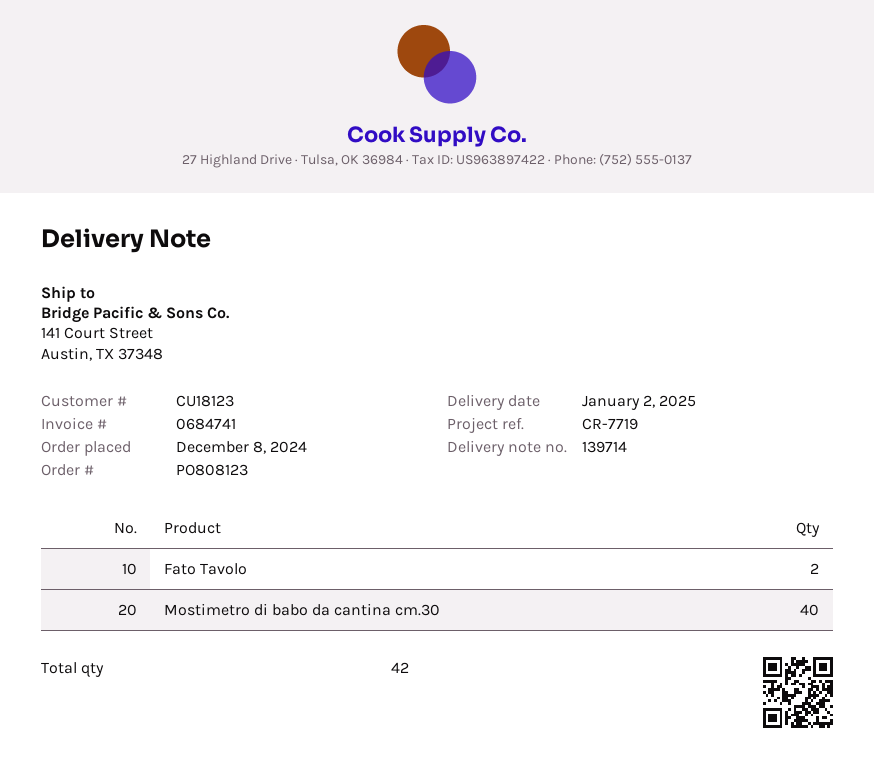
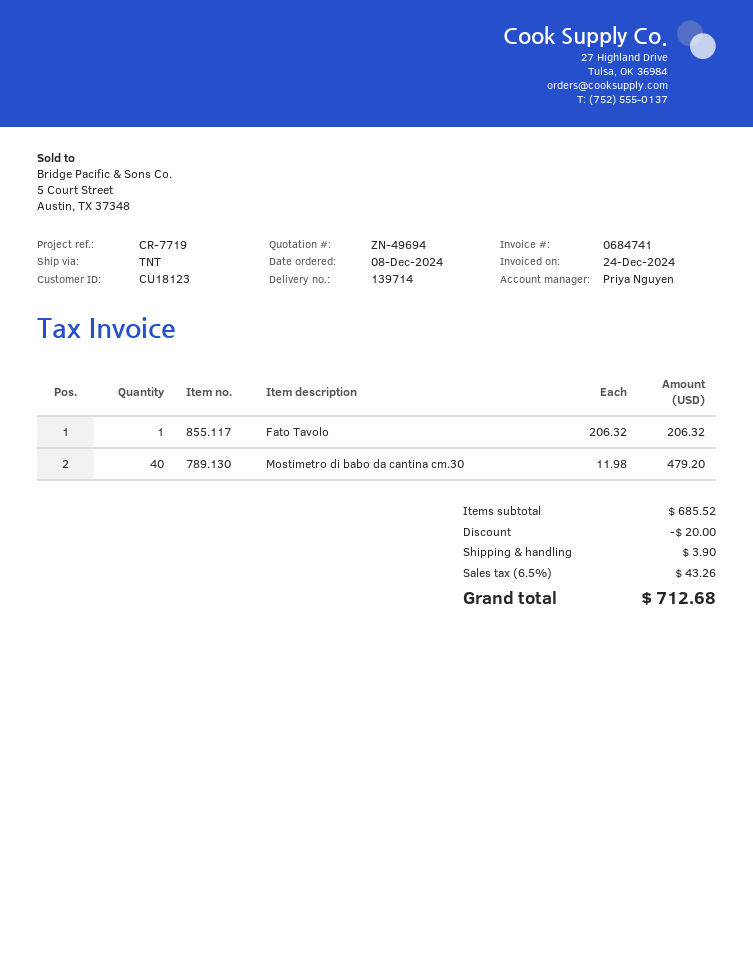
Fato Tavolo: 2 -> 1

